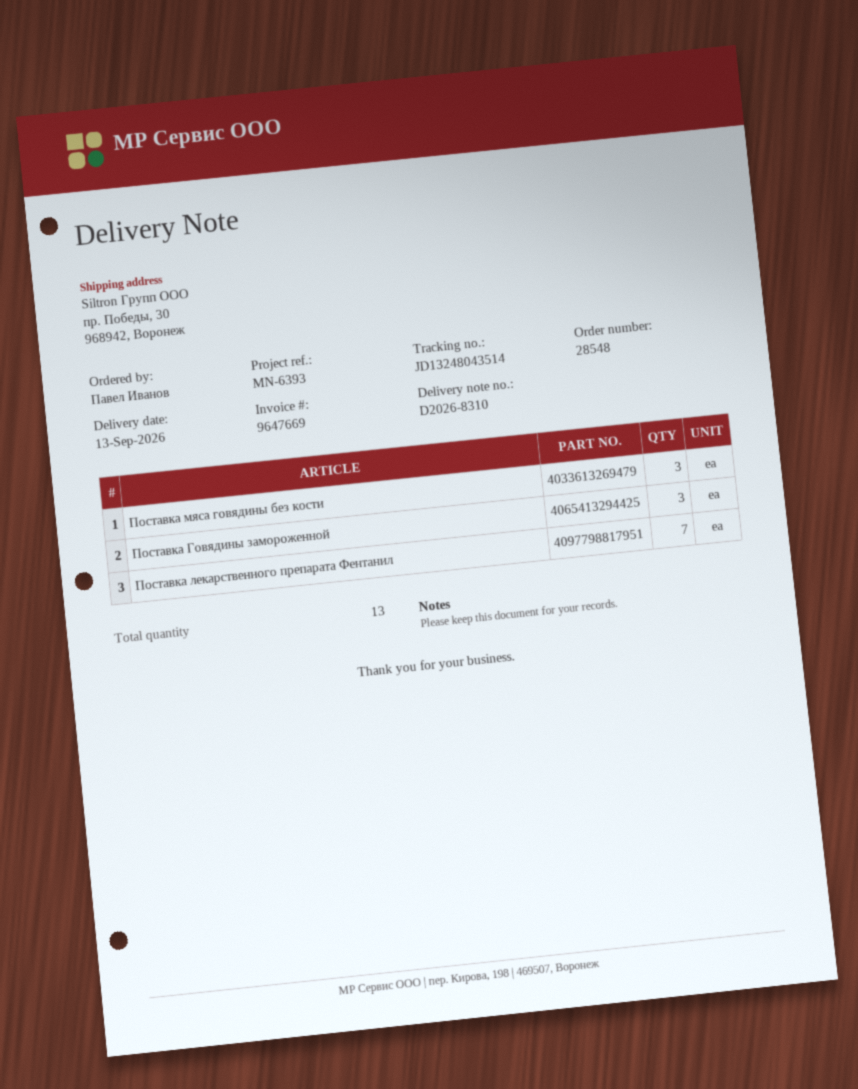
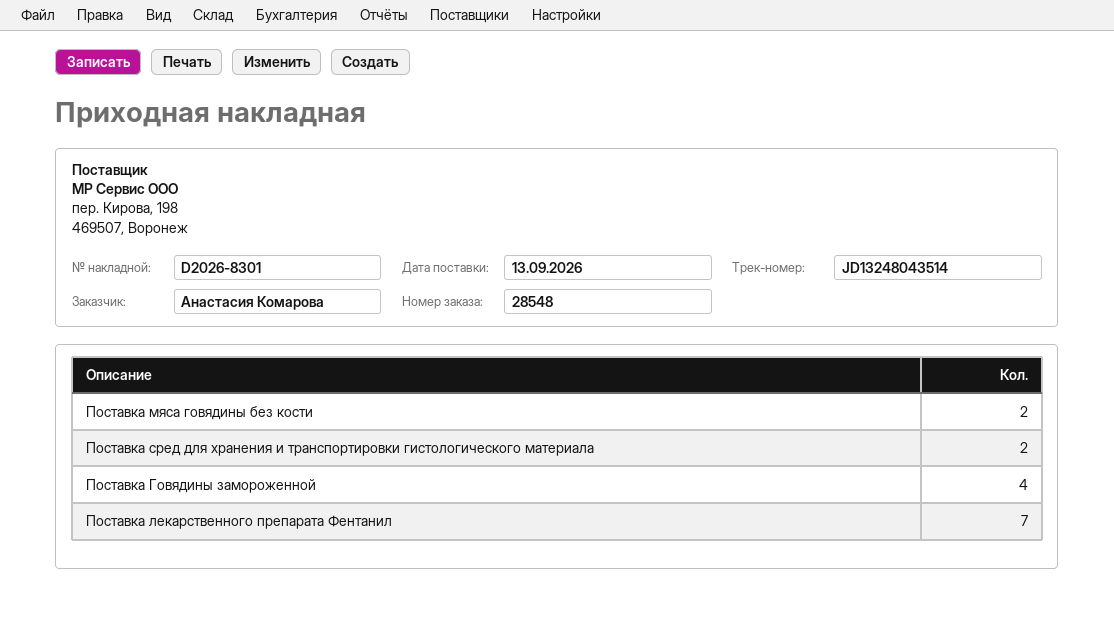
delivery note number: D2026-8310 -> D2026-8301
ordered by: Павел Иванов -> Анастасия Комарова
Поставка мяса говядины без кости: 3 -> 2
Поставка Говядины замороженной: 3 -> 4
Поставка сред для хранения и транспортировки гистологического материала: none -> 2

